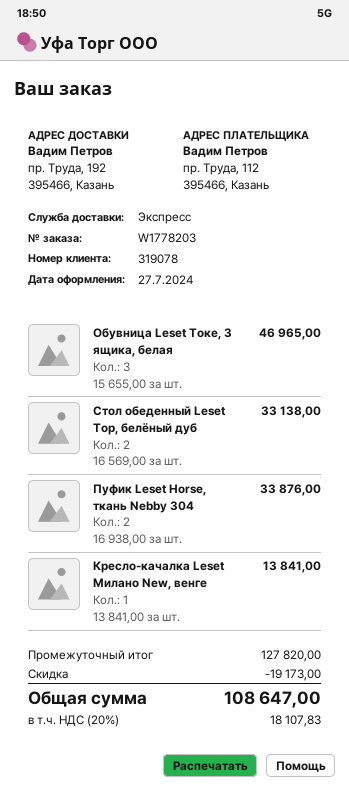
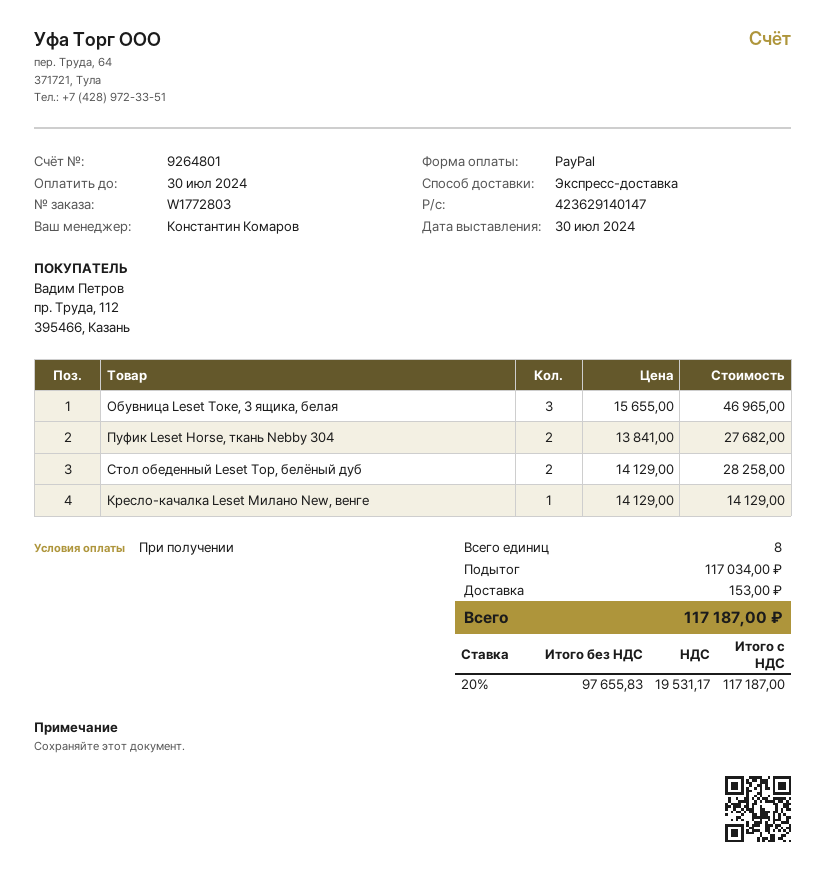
order number: W1778203 -> W1772803
Стол обеденный Leset Тор, белёный дуб: 2 x 16569.00 = 33138.00 -> 2 x 14129.00 = 28258.00
Пуфик Leset Horse, ткань Nebby 304: 2 x 16938.00 = 33876.00 -> 2 x 13841.00 = 27682.00
Кресло-качалка Leset Милано New, венге: 1 x 13841.00 = 13841.00 -> 1 x 14129.00 = 14129.00
subtotal: 127820.00 -> 117034.00
discount: 19173.00 -> none
shipping: none -> 153.00
tax: 20% = 18107.83 -> 20% = 19531.17
total: 108647.00 -> 117187.00

